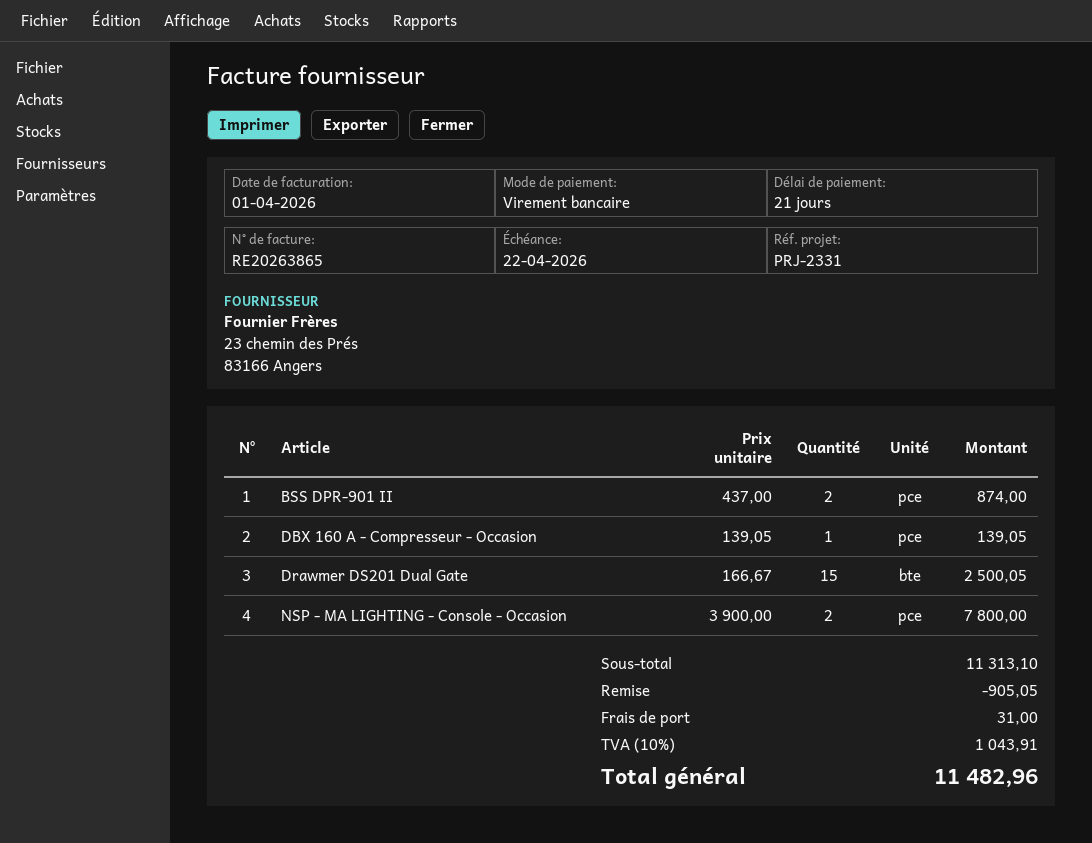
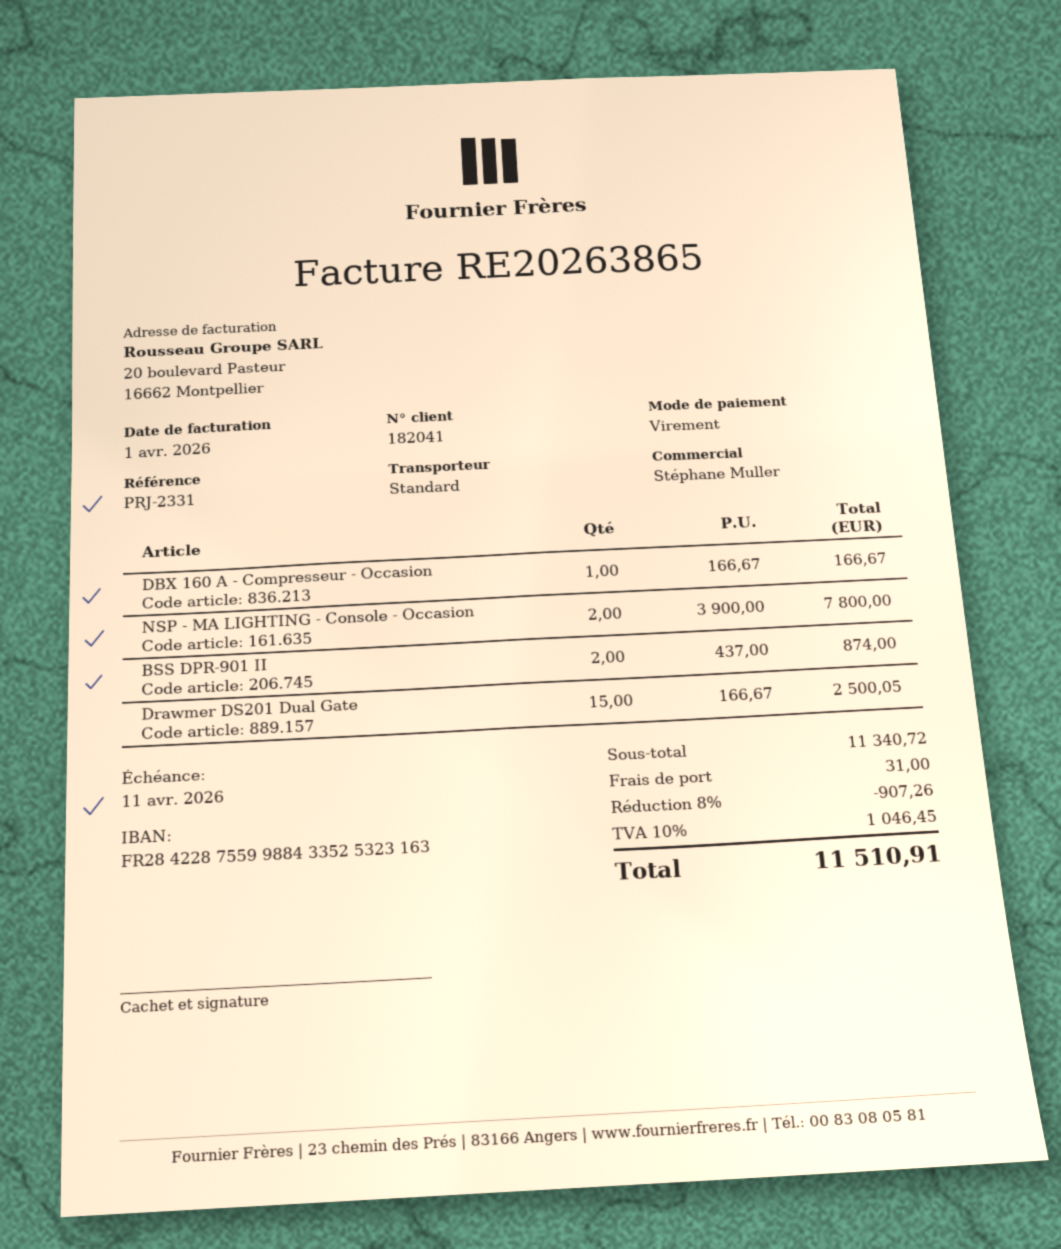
due date: 2026-04-22 -> 2026-04-11
DBX 160 A - Compresseur - Occasion: 1 x 139.05 = 139.05 -> 1 x 166.67 = 166.67
subtotal: 11313.10 -> 11340.72
discount: 905.05 -> 907.26
tax: 10% = 1043.91 -> 10% = 1046.45
total: 11482.96 -> 11510.91

